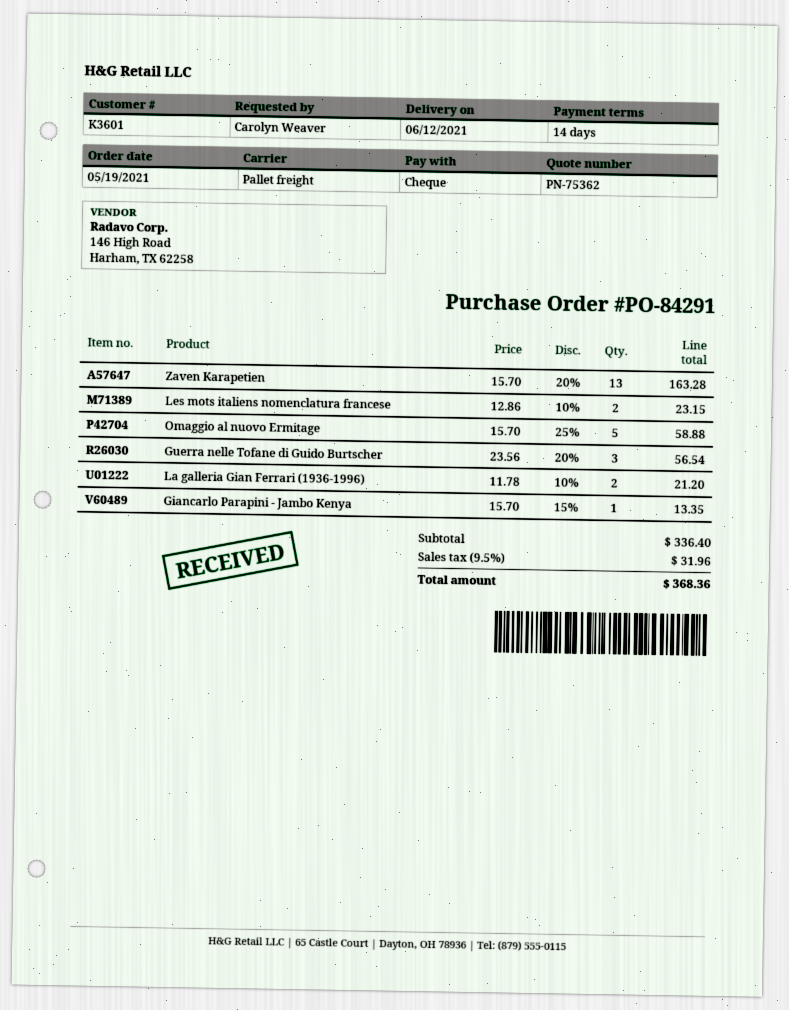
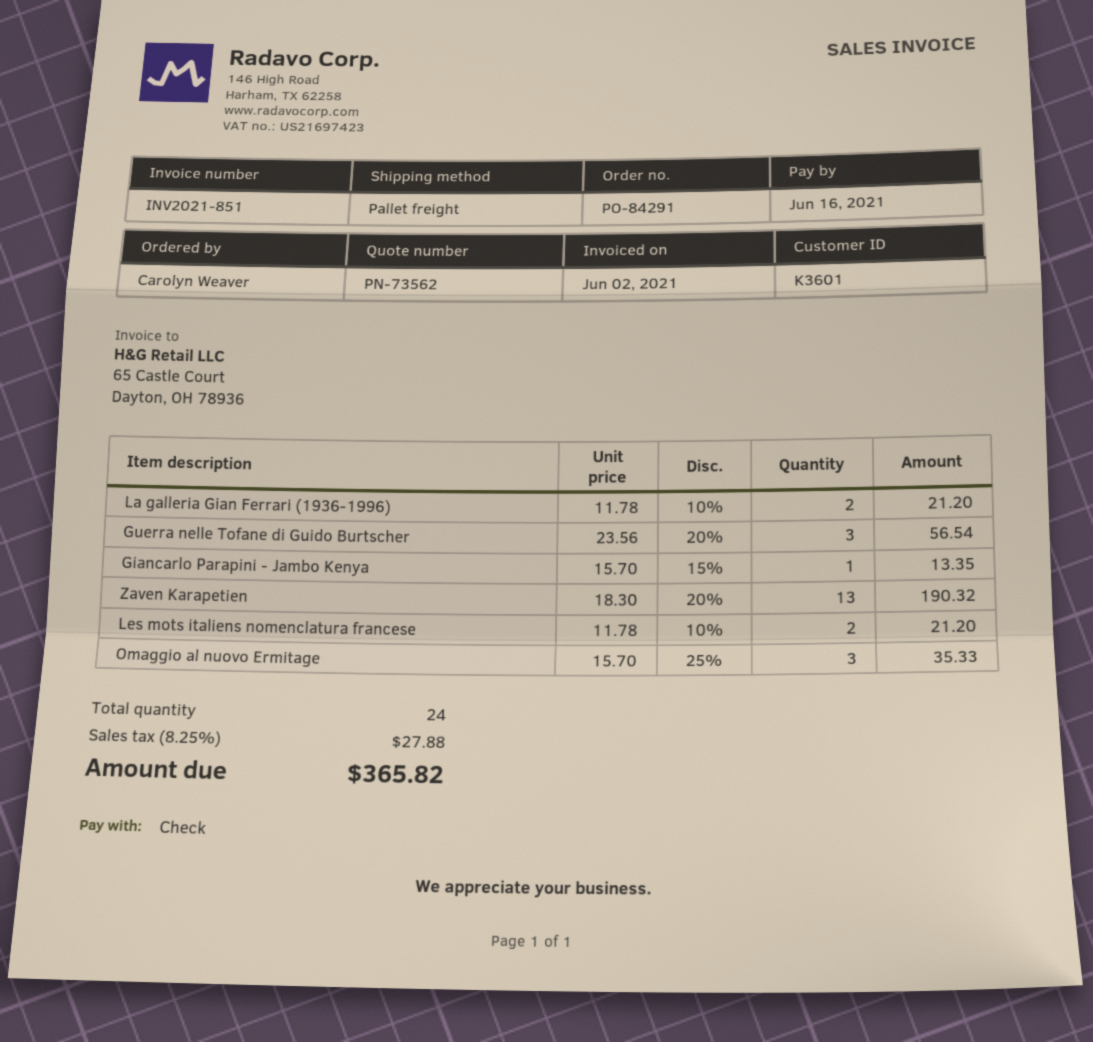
quote number: PN-75362 -> PN-73562
Zaven Karapetien: 13 x 15.70 - 20% = 163.28 -> 13 x 18.30 - 20% = 190.32
Les mots italiens nomenclatura francese: 2 x 12.86 - 10% = 23.15 -> 2 x 11.78 - 10% = 21.20
Omaggio al nuovo Ermitage: 5 x 15.70 - 25% = 58.88 -> 3 x 15.70 - 25% = 35.33
tax: 9.5% = 31.96 -> 8.25% = 27.88
total: 368.36 -> 365.82

